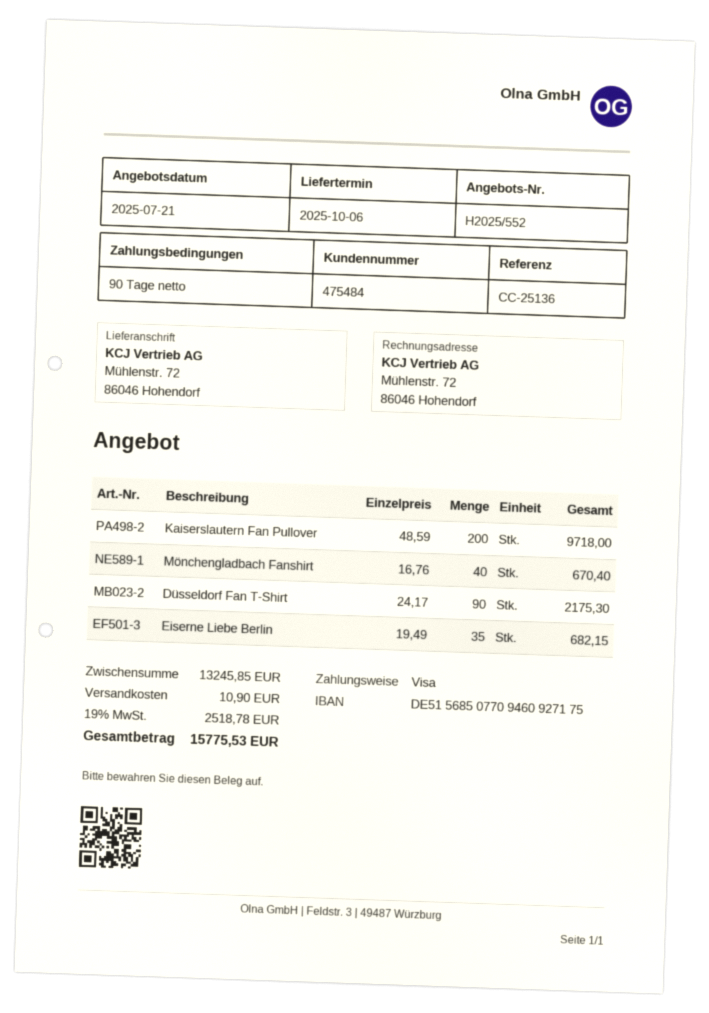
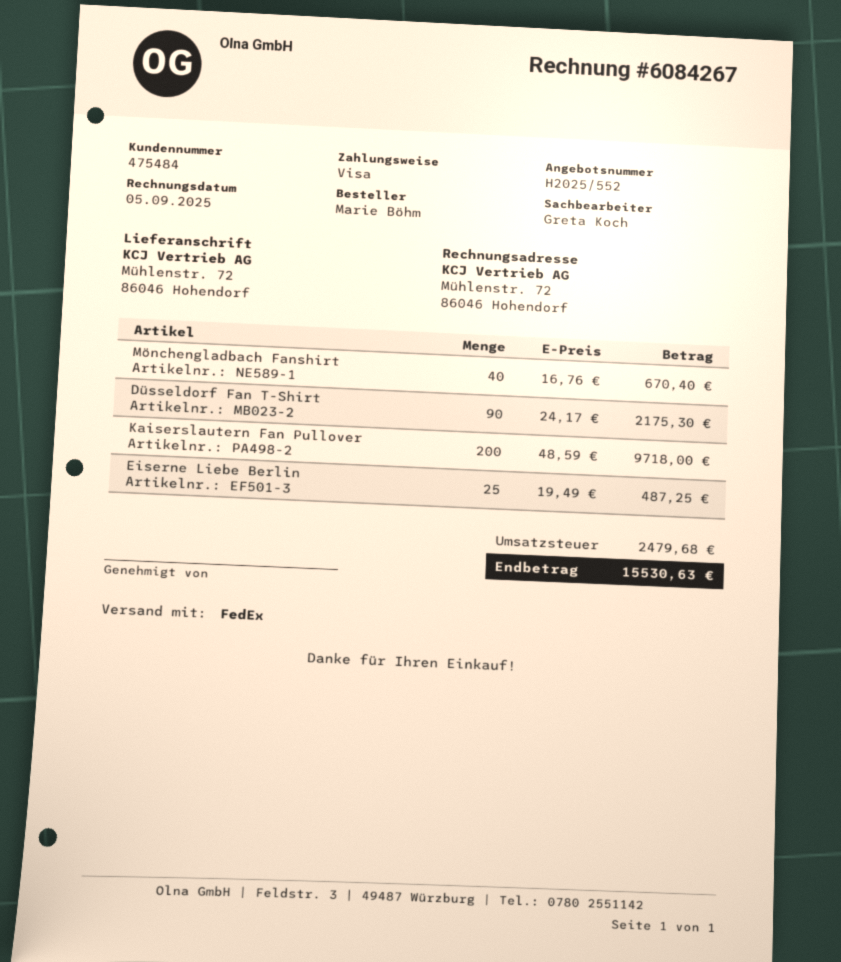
Eiserne Liebe Berlin: 35 x 19.49 = 682.15 -> 25 x 19.49 = 487.25
shipping: 10.90 -> none
tax: 2518.78 -> 2479.68
total: 15775.53 -> 15530.63

